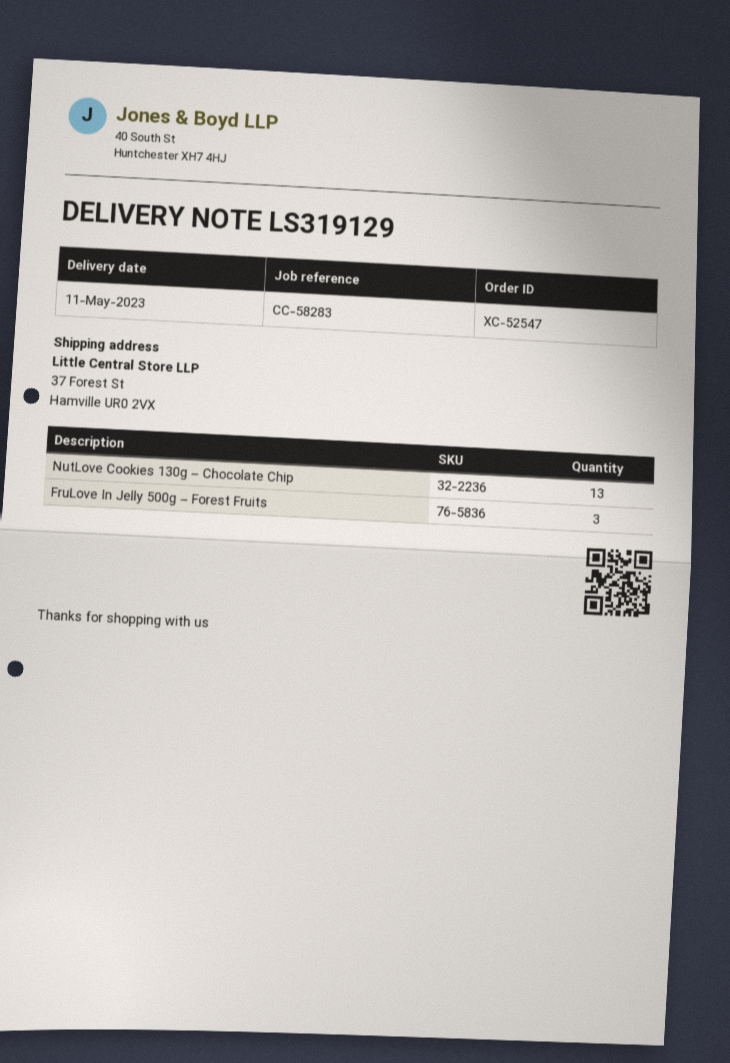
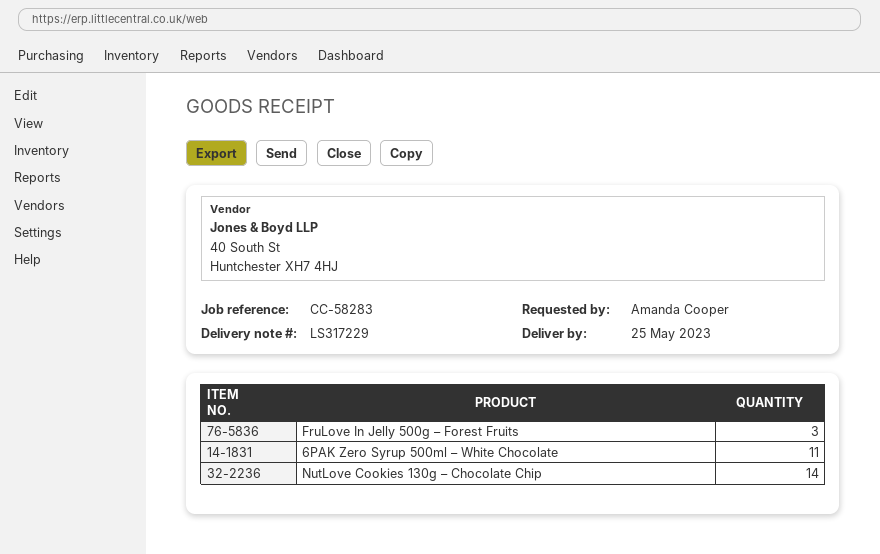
delivery note number: LS319129 -> LS317229
delivery date: 2023-05-11 -> 2023-05-25
NutLove Cookies 130g – Chocolate Chip: 13 -> 14
6PAK Zero Syrup 500ml – White Chocolate: none -> 11

